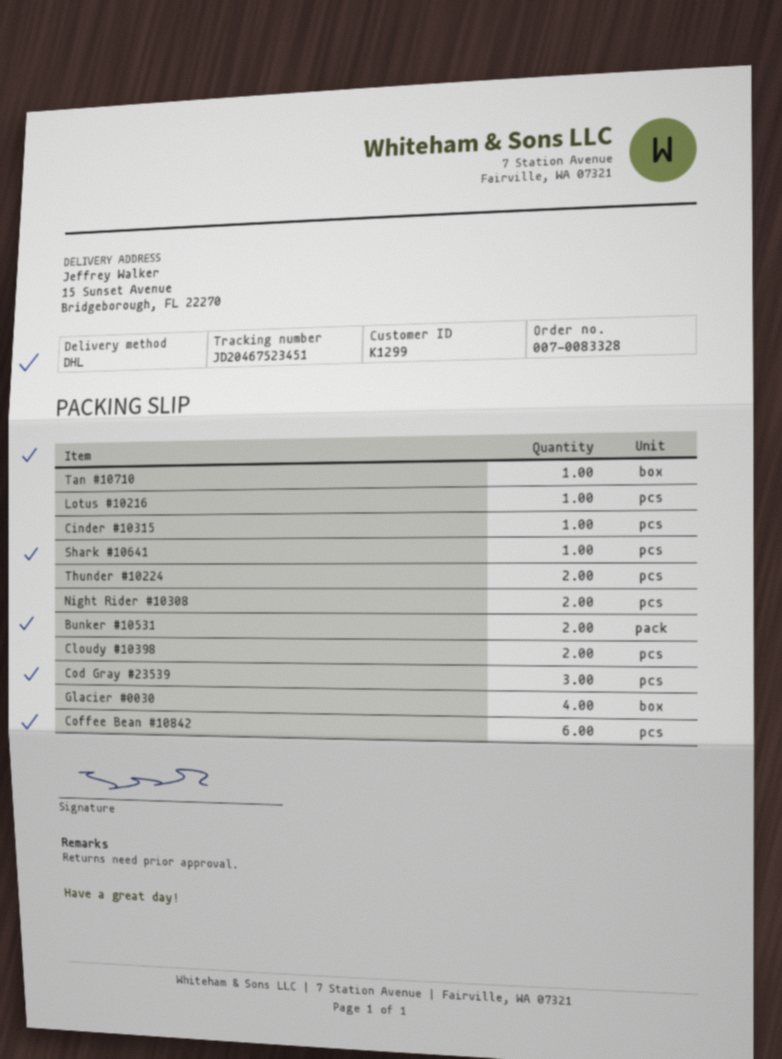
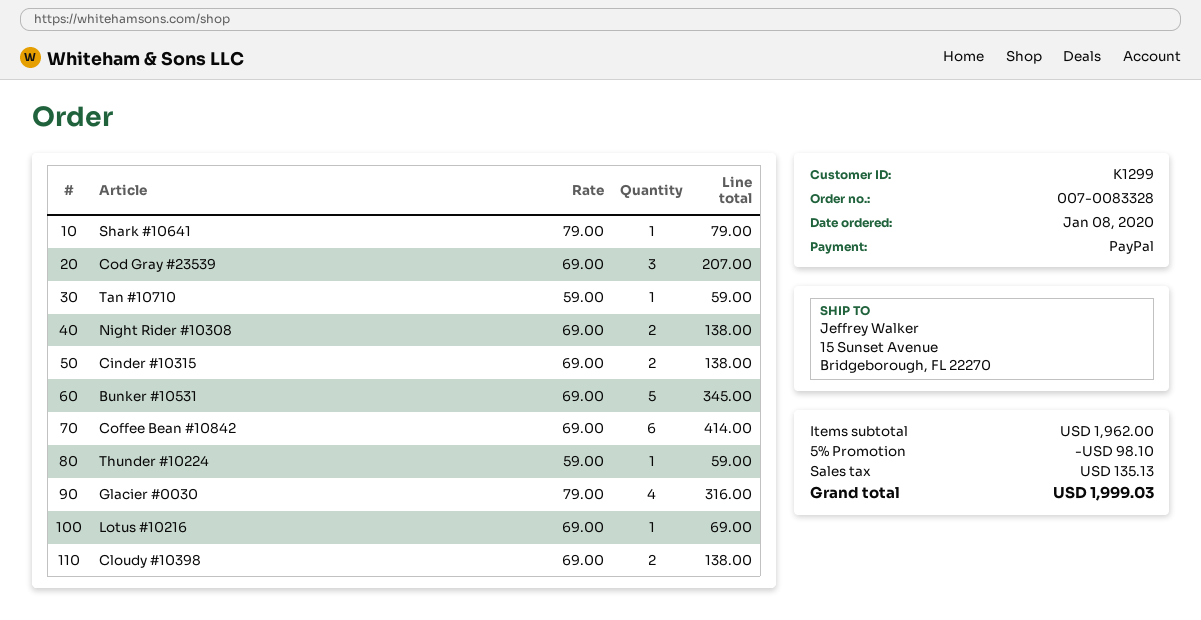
Cinder #10315: 1 -> 2
Thunder #10224: 2 -> 1
Bunker #10531: 2 -> 5

